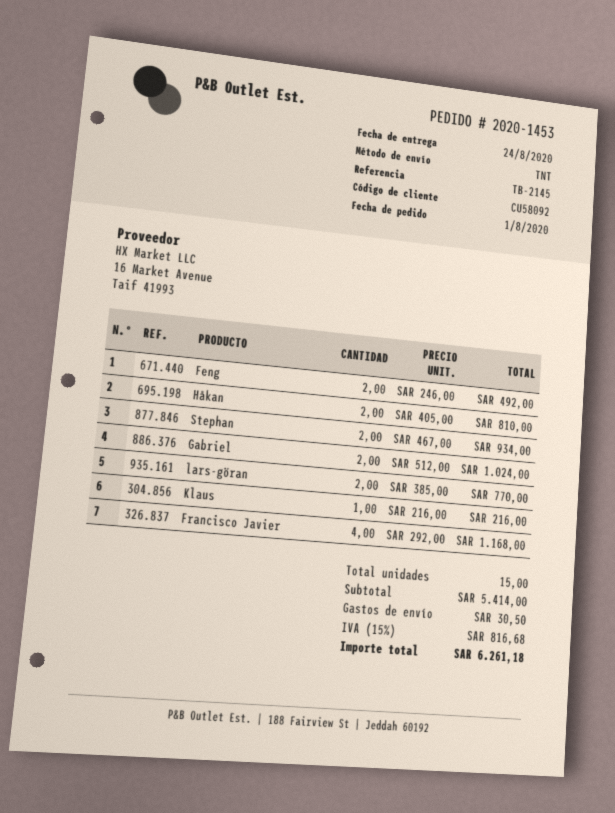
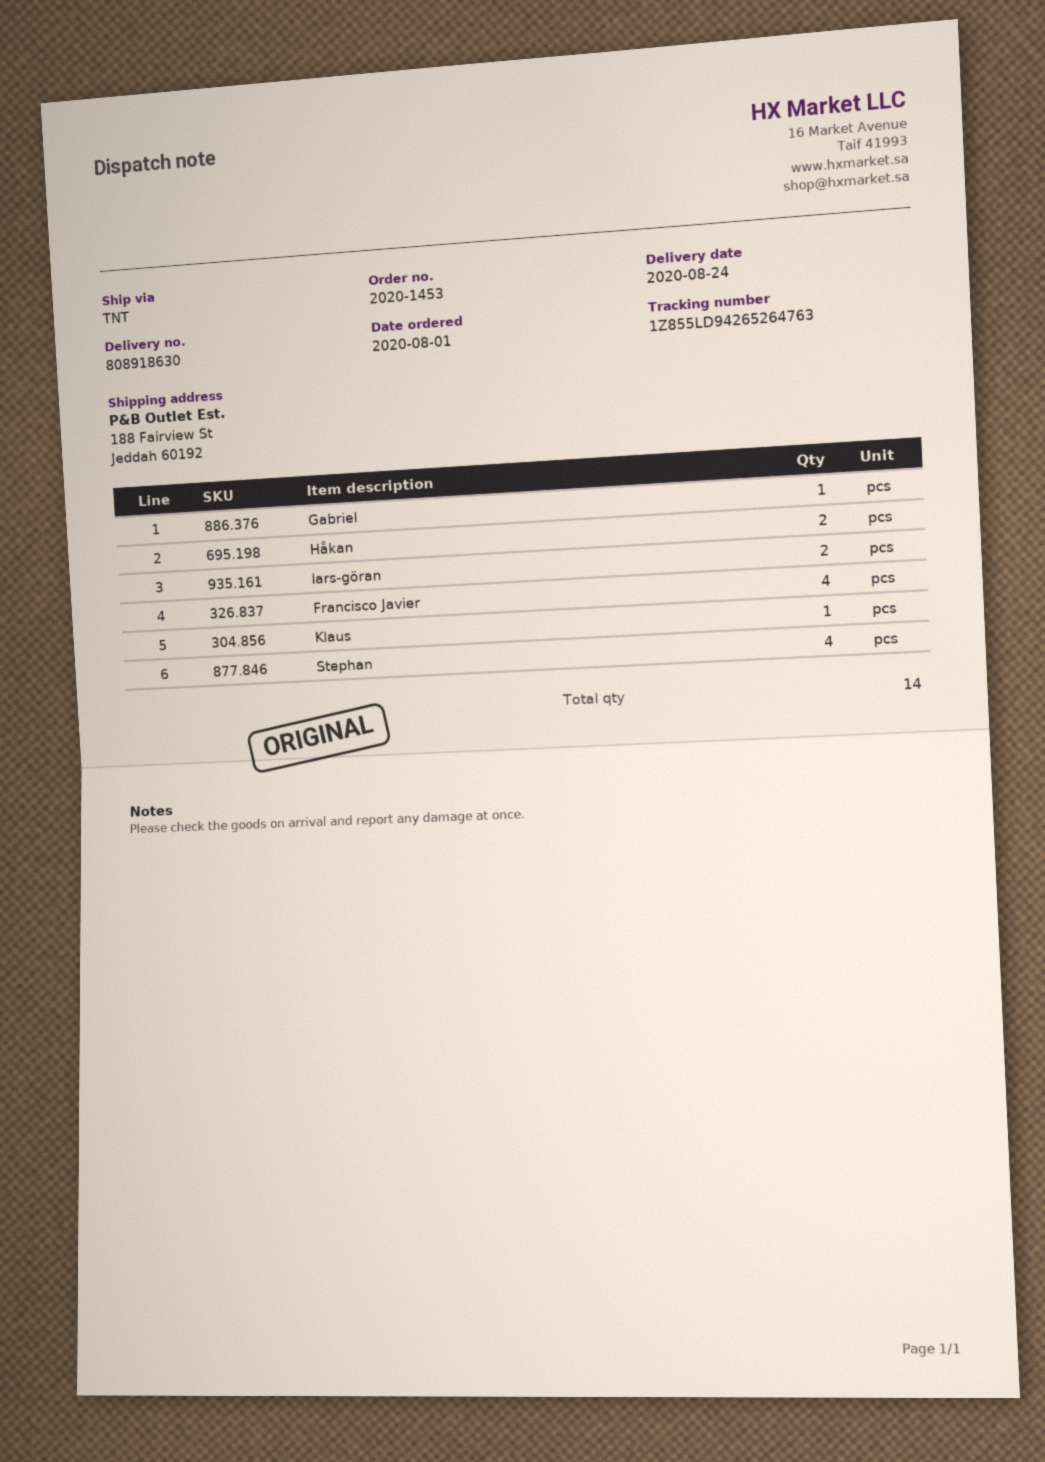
Feng: 2 -> none
Stephan: 2 -> 4
Gabriel: 2 -> 1
total quantity: 15 -> 14

